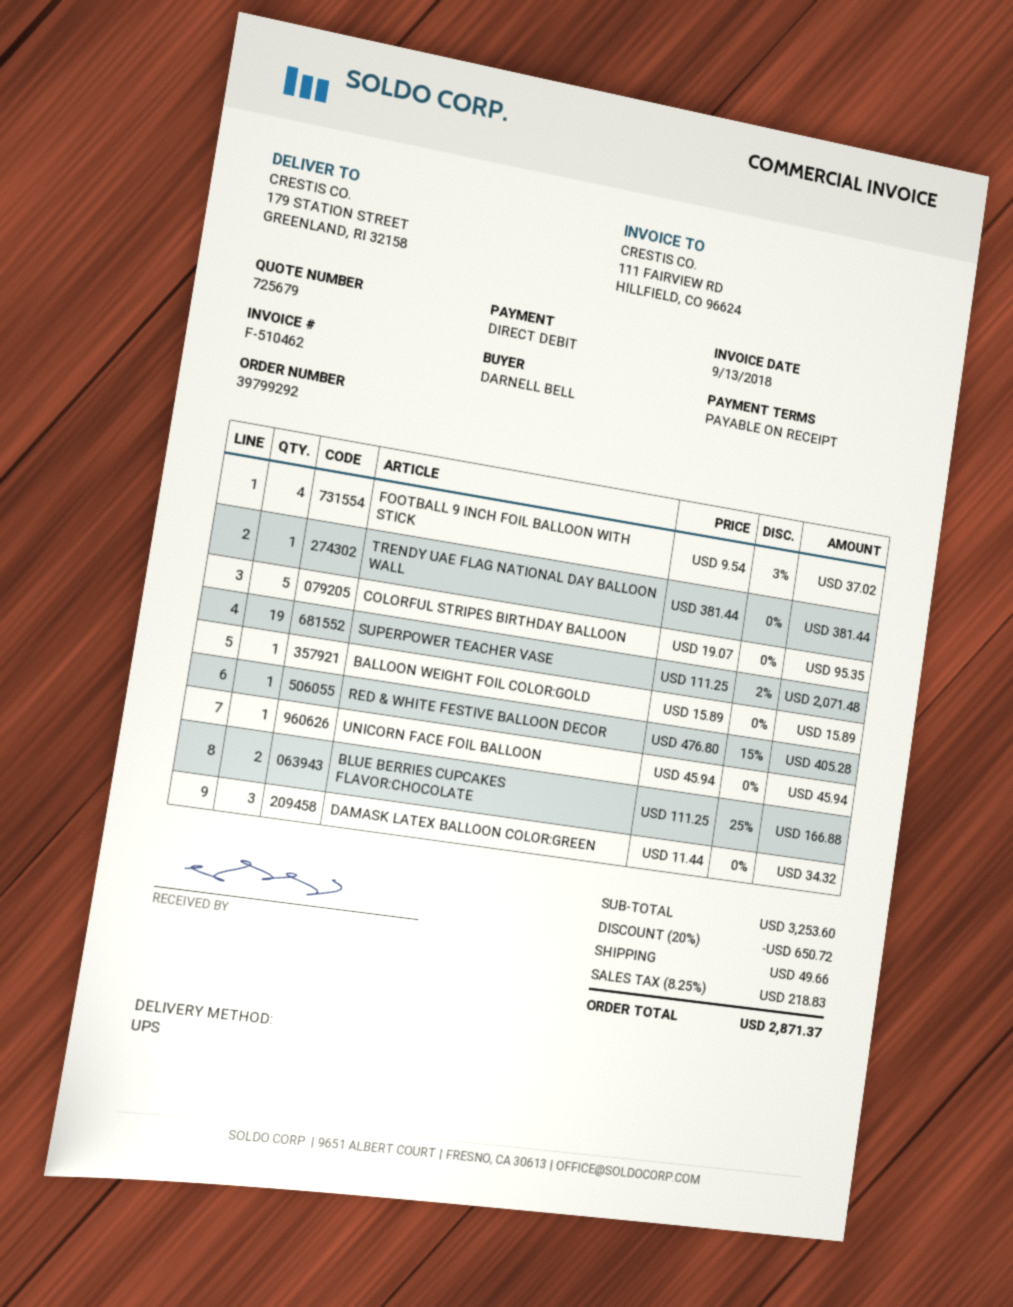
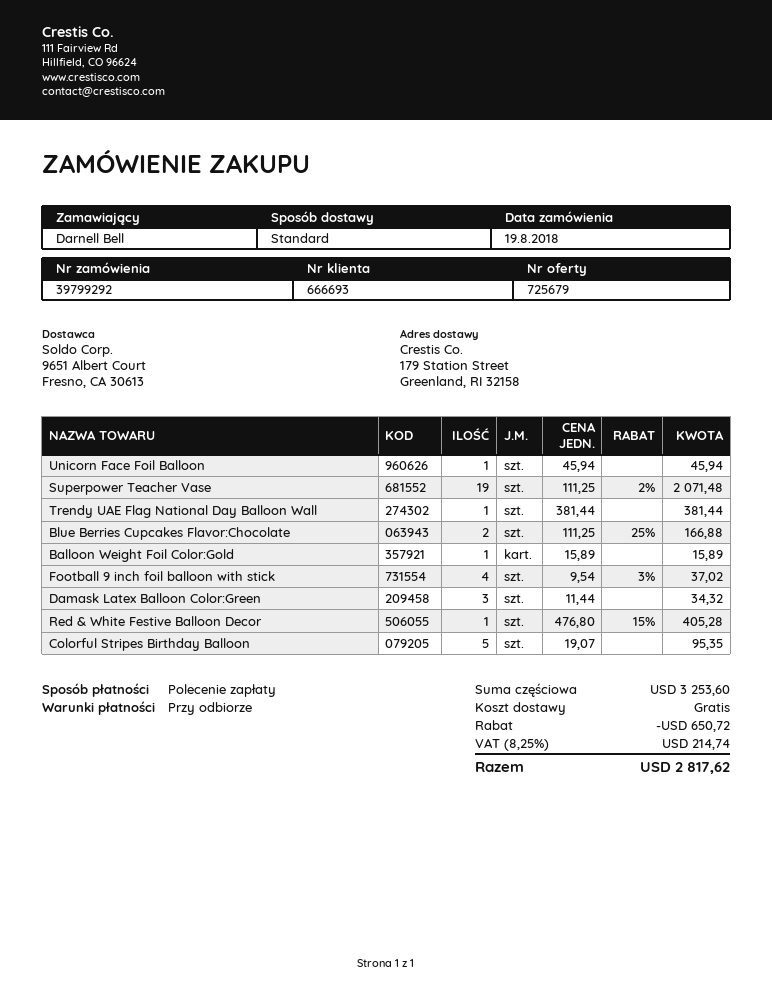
shipping method: UPS -> standard
shipping: 49.66 -> 0.00
tax: 8.25% = 218.83 -> 8.25% = 214.74
total: 2871.37 -> 2817.62

